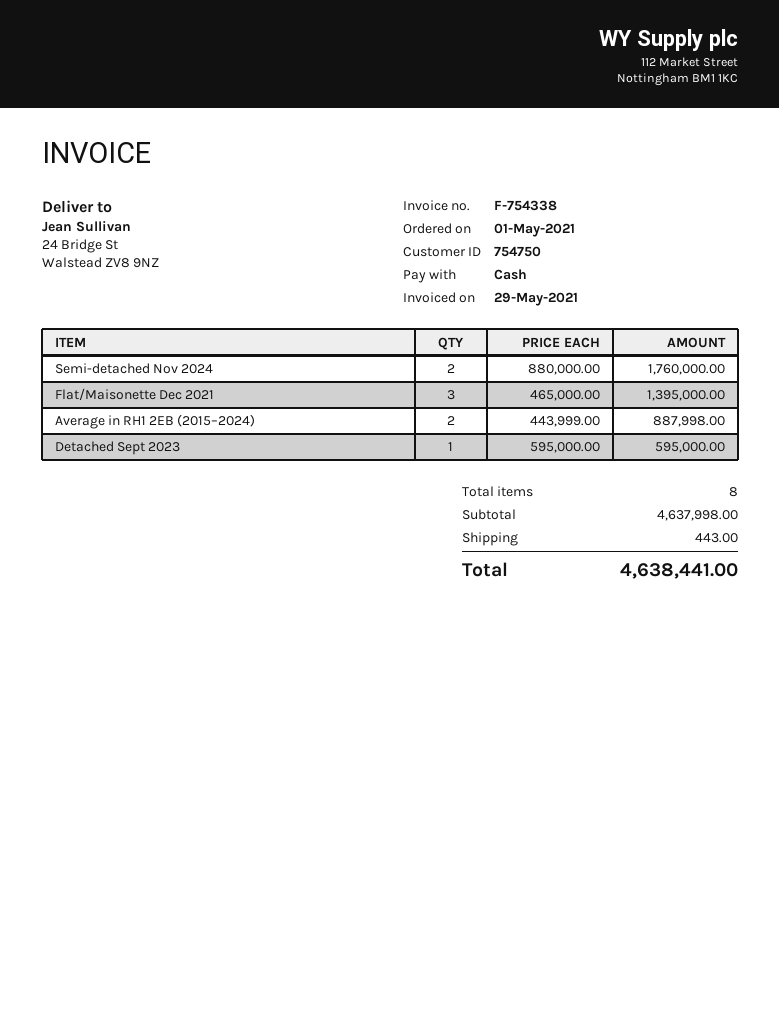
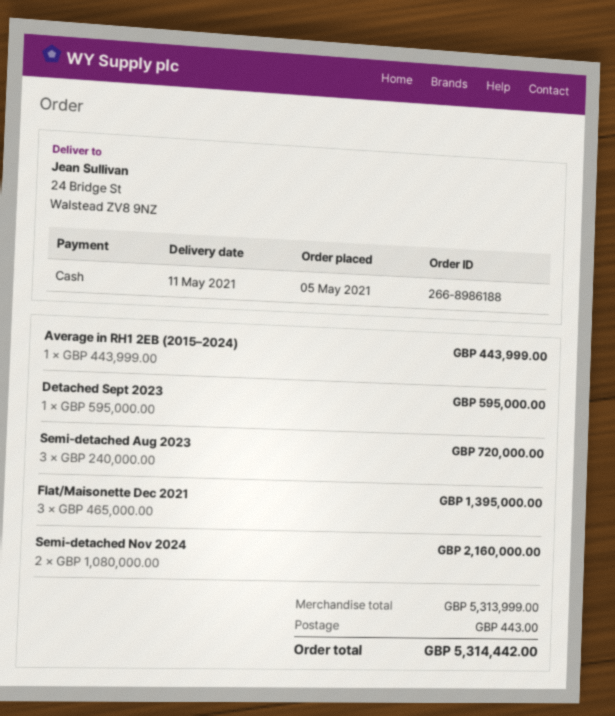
order date: 2021-05-01 -> 2021-05-05
Semi-detached Nov 2024: 2 x 880000.00 = 1760000.00 -> 2 x 1080000.00 = 2160000.00
Average in RH1 2EB (2015–2024): 2 x 443999.00 = 887998.00 -> 1 x 443999.00 = 443999.00
Semi-detached Aug 2023: none -> 3 x 240000.00 = 720000.00
subtotal: 4637998.00 -> 5313999.00
total: 4638441.00 -> 5314442.00

